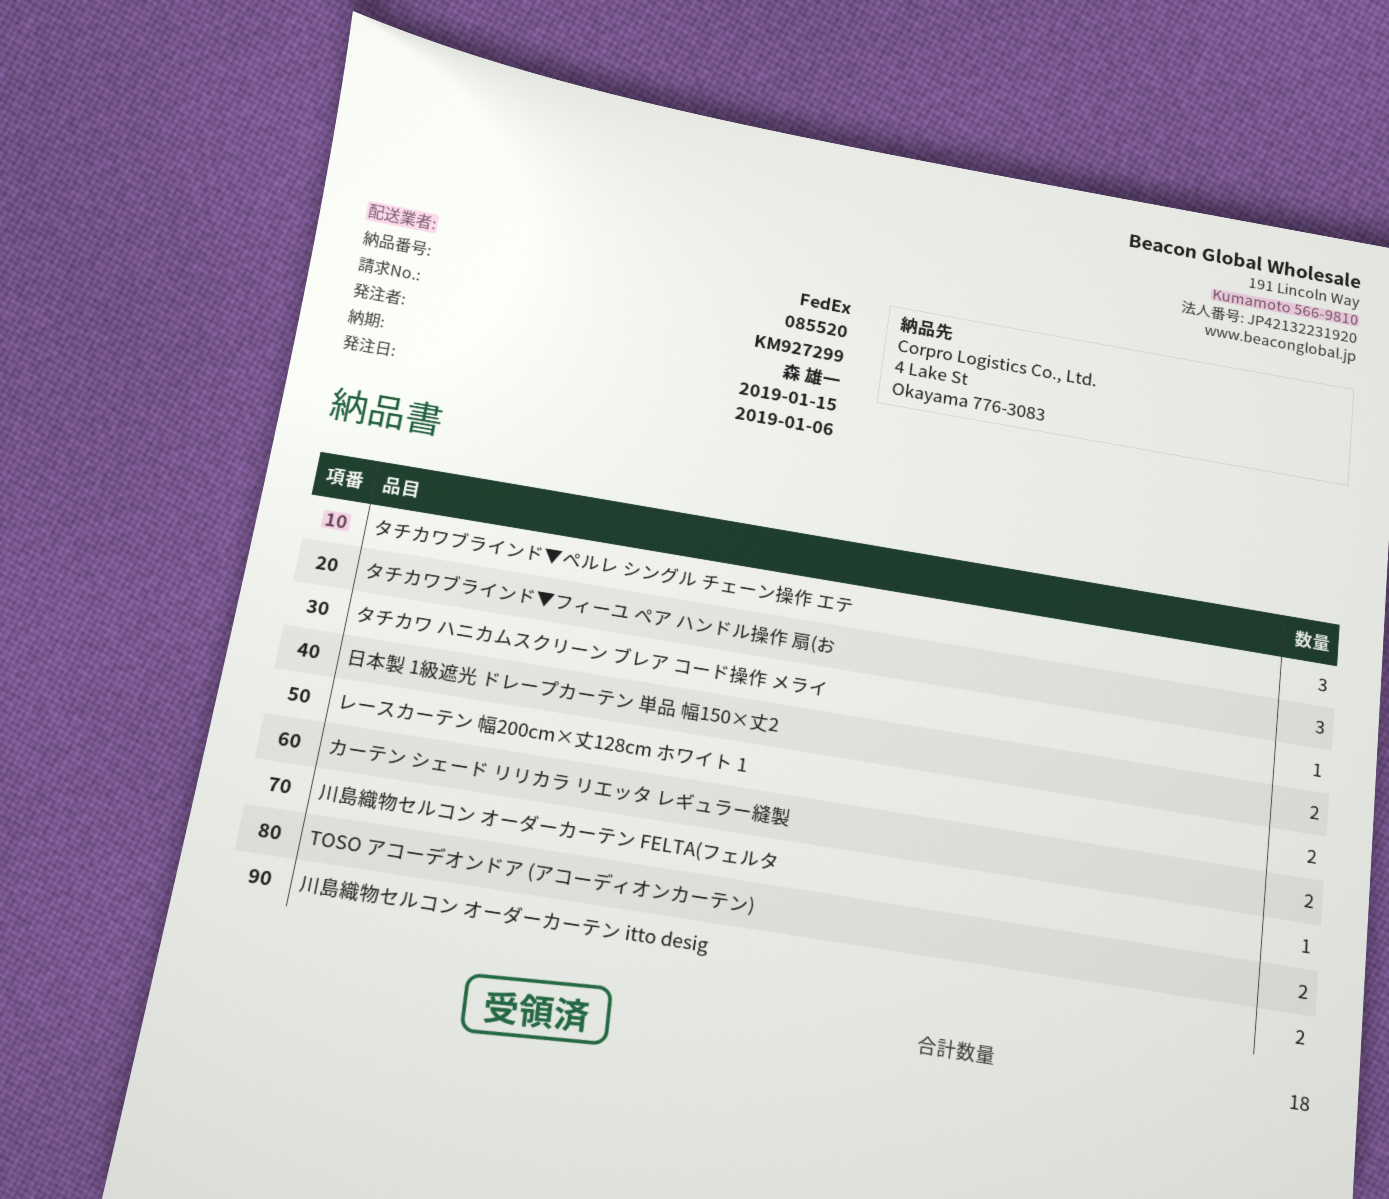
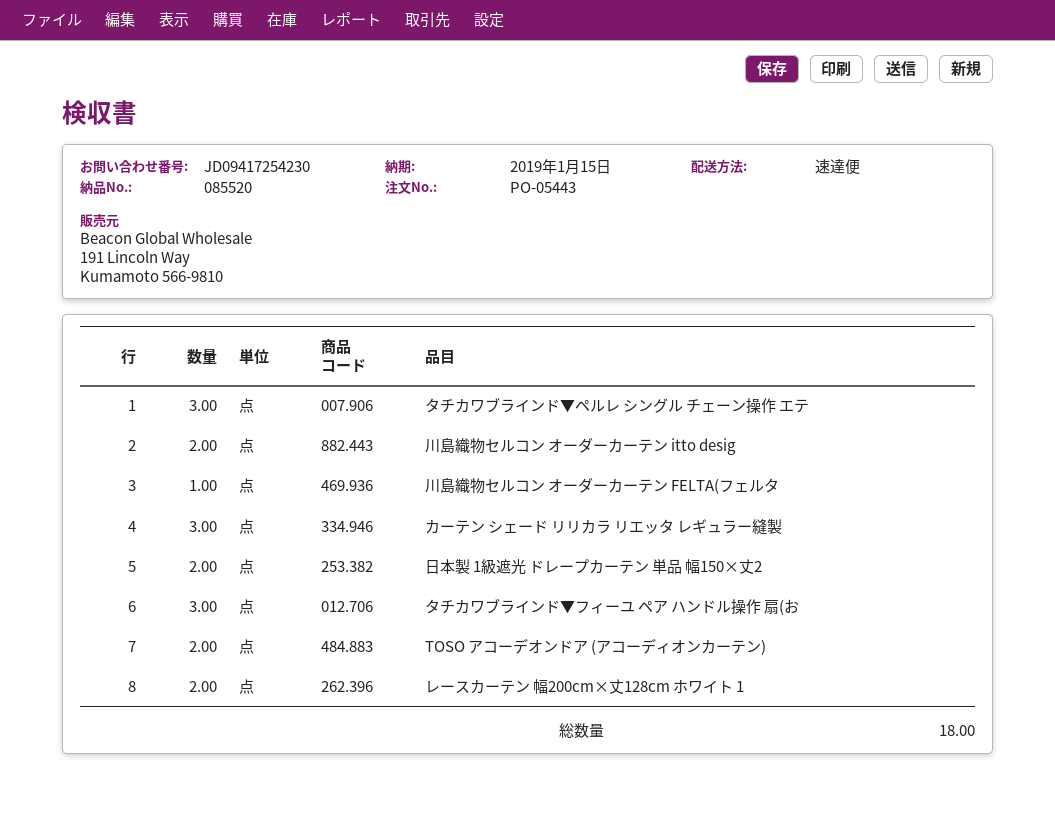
shipping method: FedEx -> express
タチカワ ハニカムスクリーン ブレア コード操作 メライ: 1 -> none
カーテン シェード リリカラ リエッタ レギュラー縫製: 2 -> 3

